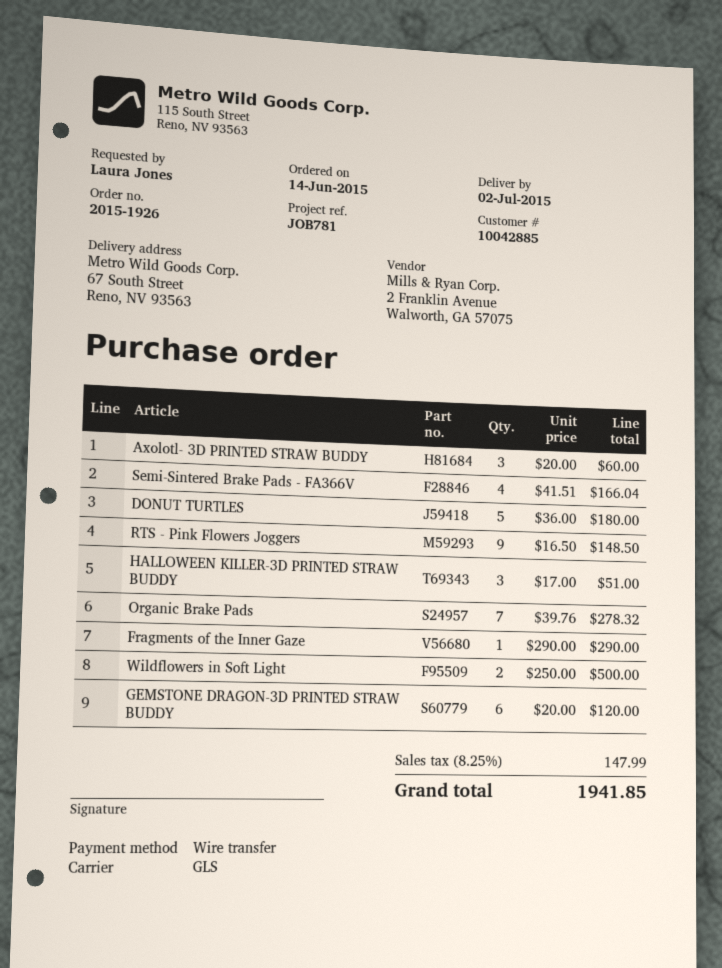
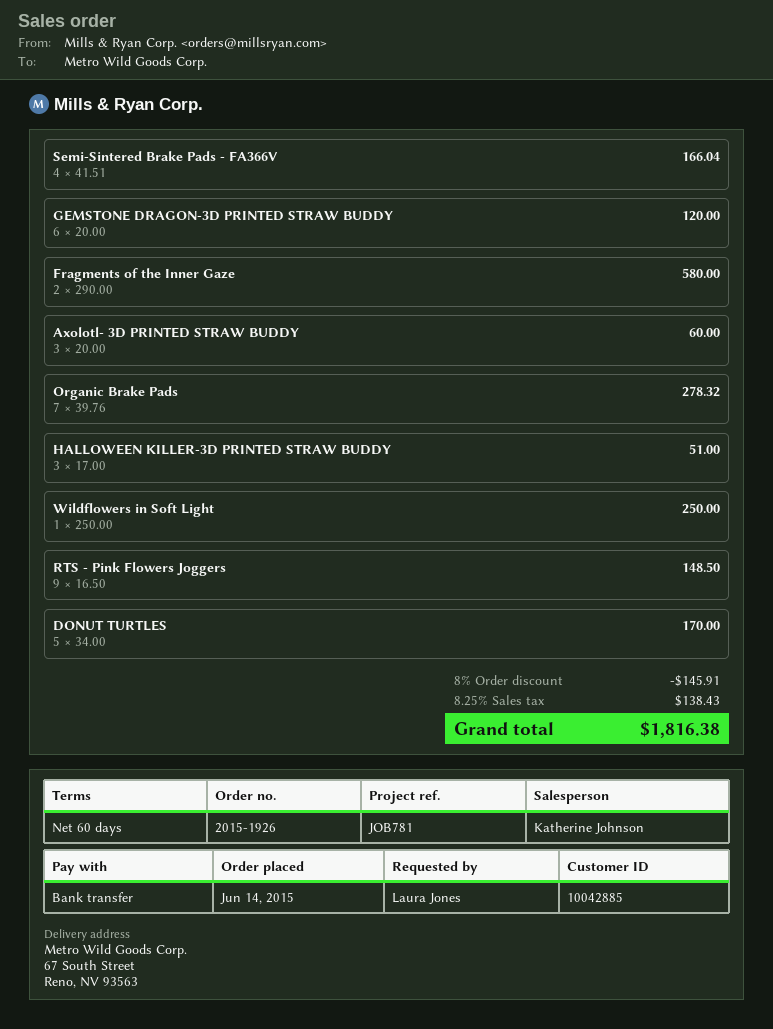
DONUT TURTLES: 5 x 36.00 = 180.00 -> 5 x 34.00 = 170.00
Fragments of the Inner Gaze: 1 x 290.00 = 290.00 -> 2 x 290.00 = 580.00
Wildflowers in Soft Light: 2 x 250.00 = 500.00 -> 1 x 250.00 = 250.00
discount: none -> 8% = 145.91
tax: 8.25% = 147.99 -> 8.25% = 138.43
total: 1941.85 -> 1816.38

